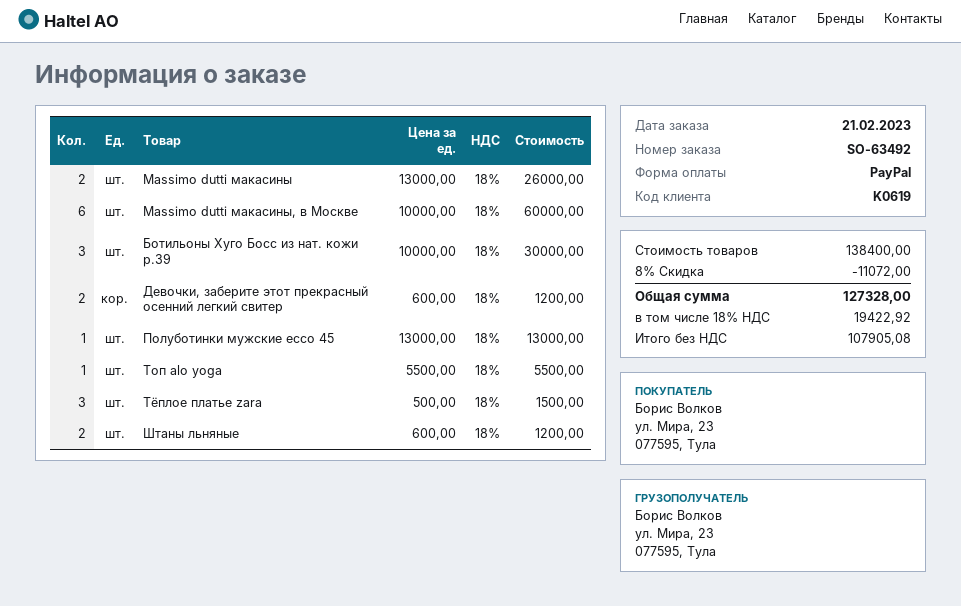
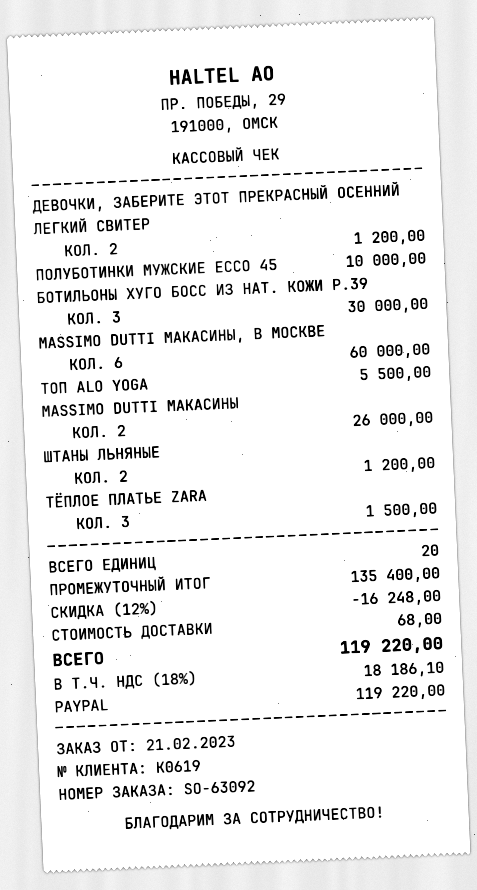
order number: SO-63492 -> SO-63092
Полуботинки мужские ecco 45: 1 for 13000.00 -> 1 for 10000.00
subtotal: 138400.00 -> 135400.00
discount: 8% = 11072.00 -> 12% = 16248.00
shipping: none -> 68.00
tax: 18% = 19422.92 -> 18% = 18186.10
total: 127328.00 -> 119220.00

